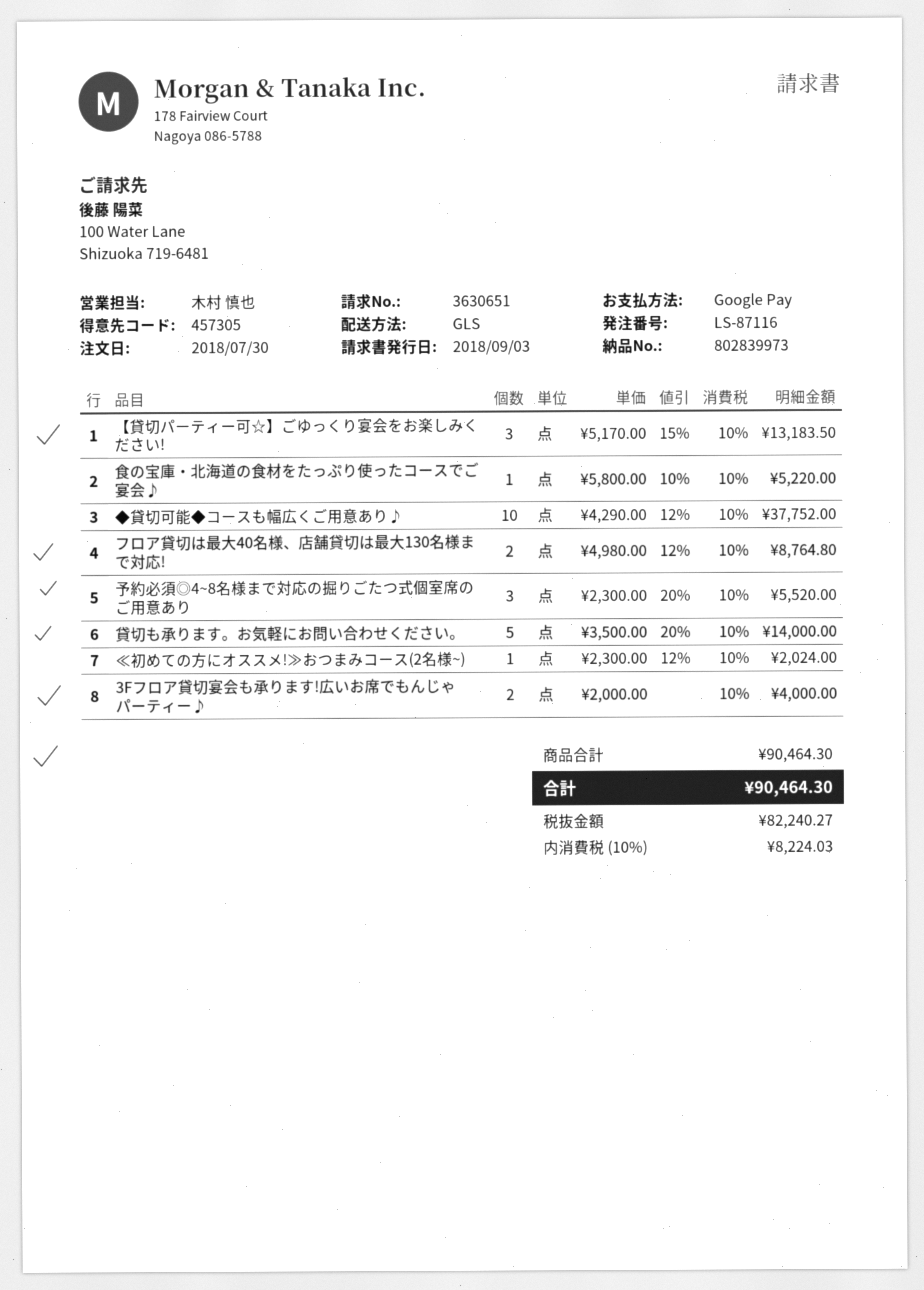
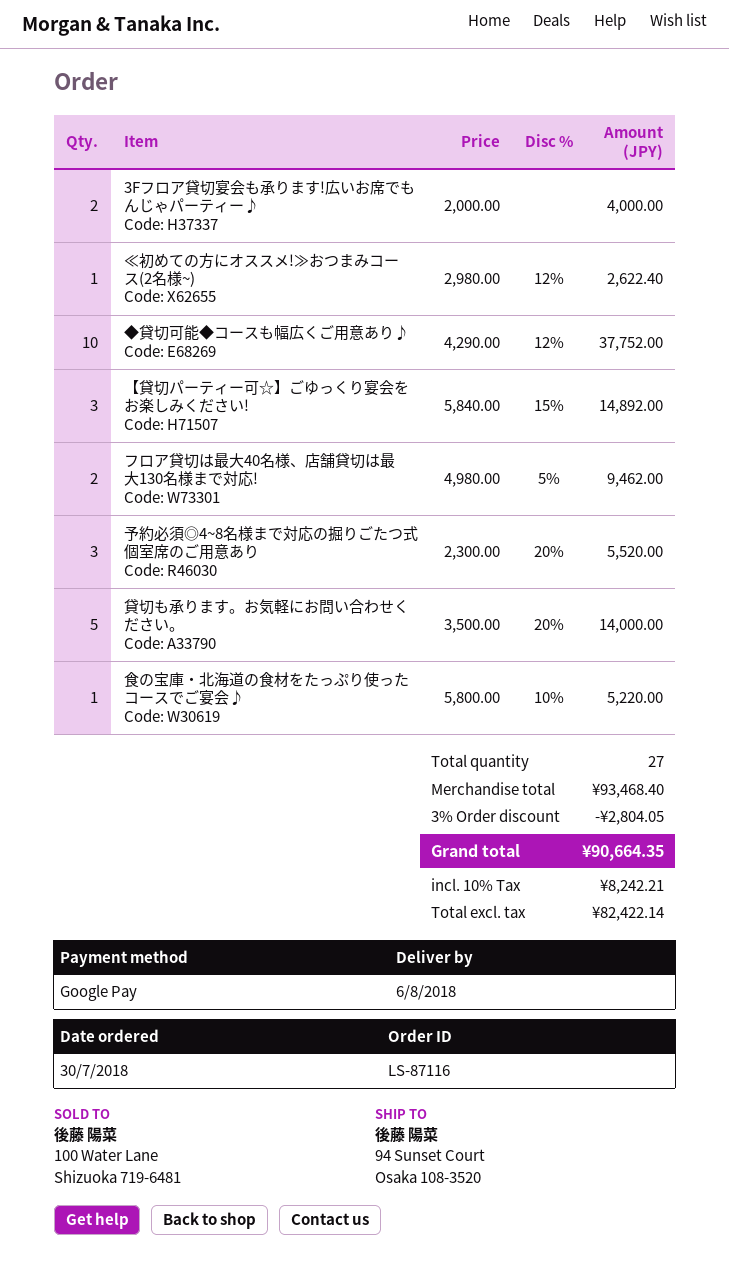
【貸切パーティー可☆】ごゆっくり宴会をお楽しみください!: 3 x 5170.00 - 15% = 13183.50 -> 3 x 5840.00 - 15% = 14892.00
フロア貸切は最大40名様、店舗貸切は最大130名様まで対応!: 2 x 4980.00 - 12% = 8764.80 -> 2 x 4980.00 - 5% = 9462.00
≪初めての方にオススメ!≫おつまみコース(2名様~): 1 x 2300.00 - 12% = 2024.00 -> 1 x 2980.00 - 12% = 2622.40
subtotal: 90464.30 -> 93468.40
discount: none -> 3% = 2804.05
net: 82240.27 -> 82422.14
tax: 10% = 8224.03 -> 10% = 8242.21
total: 90464.30 -> 90664.35

